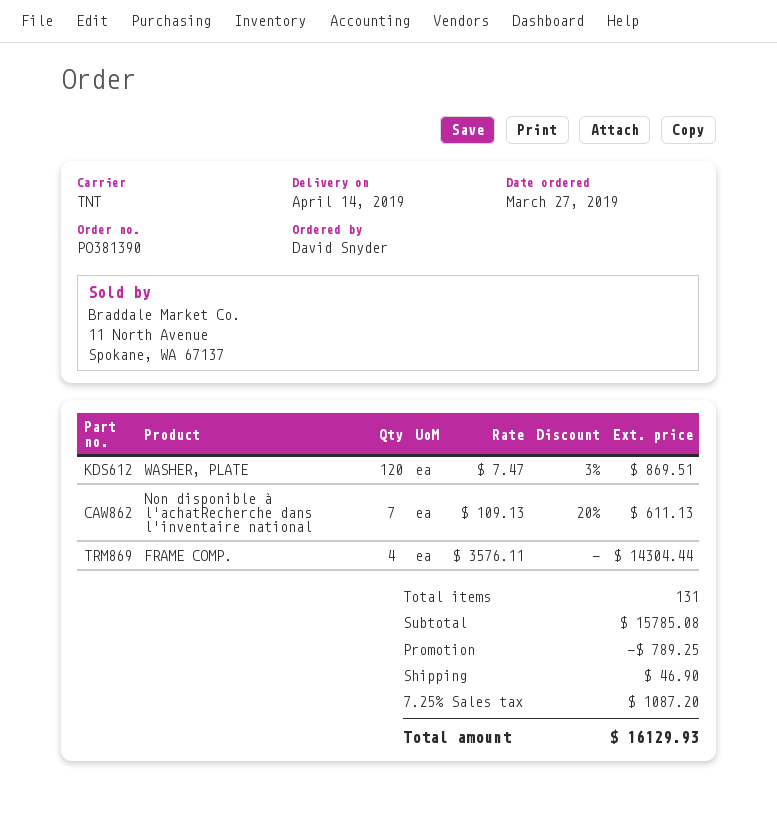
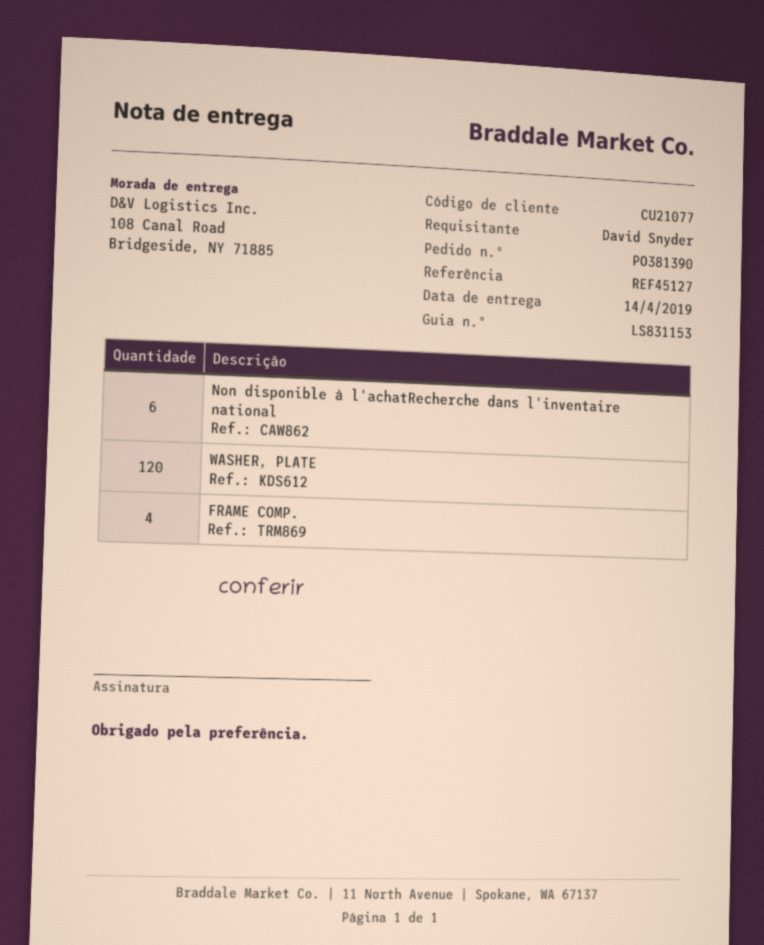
Non disponible à l'achatRecherche dans l'inventaire national: 7 -> 6

